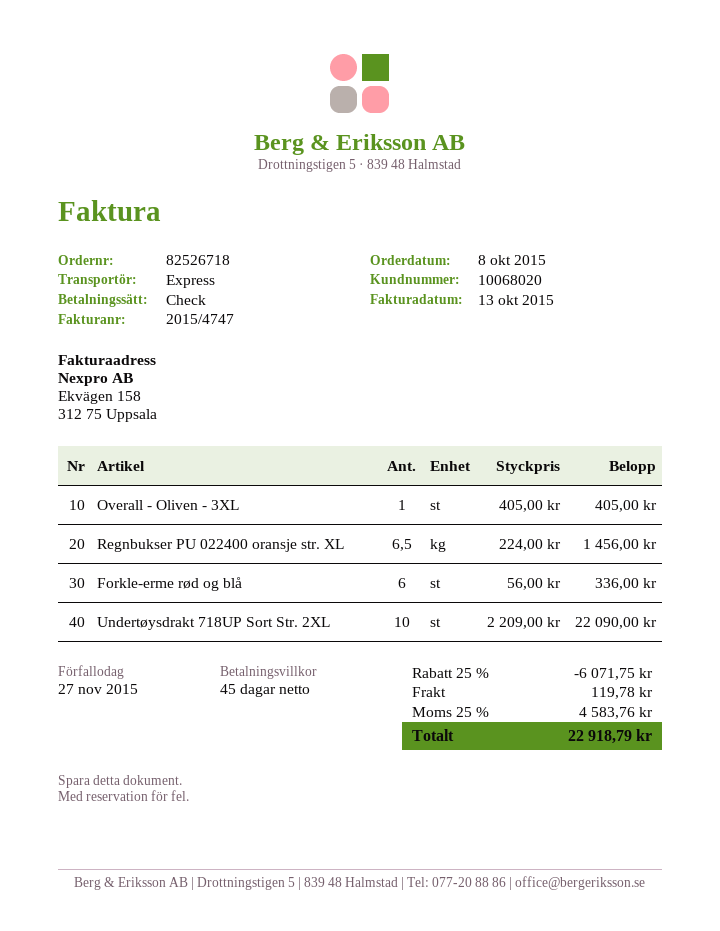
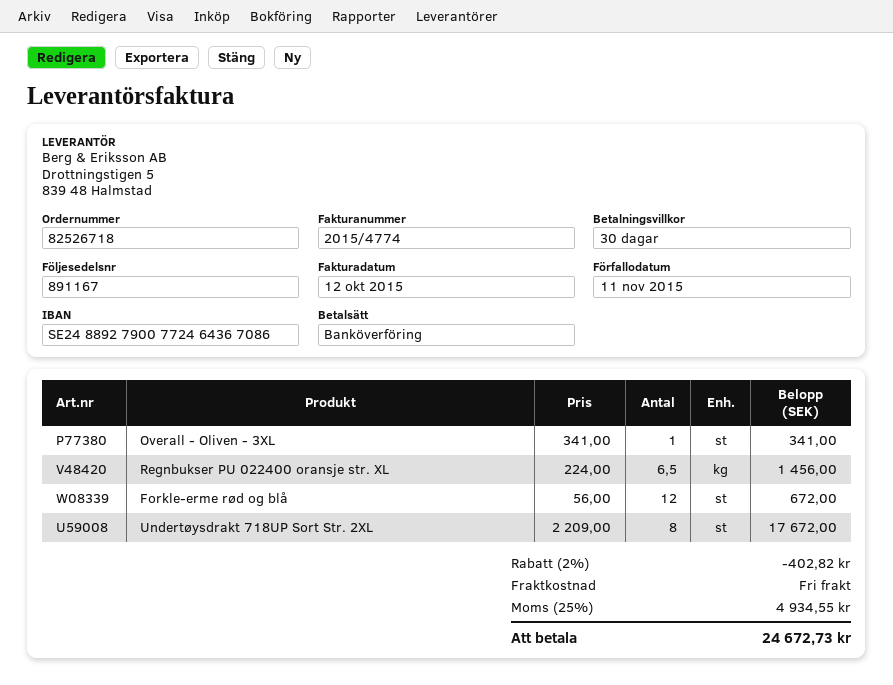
invoice number: 2015/4747 -> 2015/4774
invoice date: 2015-10-13 -> 2015-10-12
payment terms: 45 days -> 30 days
due date: 2015-11-27 -> 2015-11-11
payment method: cheque -> bank transfer
Overall - Oliven - 3XL: 1 x 405.00 = 405.00 -> 1 x 341.00 = 341.00
Forkle-erme rød og blå: 6 x 56.00 = 336.00 -> 12 x 56.00 = 672.00
Undertøysdrakt 718UP Sort Str. 2XL: 10 x 2209.00 = 22090.00 -> 8 x 2209.00 = 17672.00
discount: 25% = 6071.75 -> 2% = 402.82
shipping: 119.78 -> 0.00
tax: 25% = 4583.76 -> 25% = 4934.55
total: 22918.79 -> 24672.73

